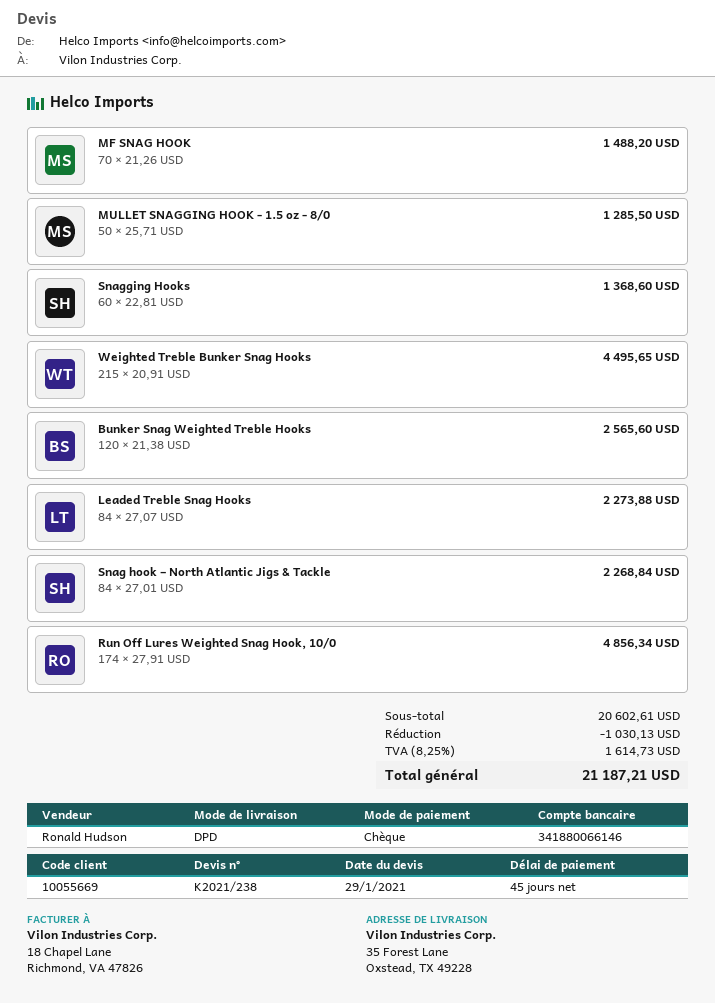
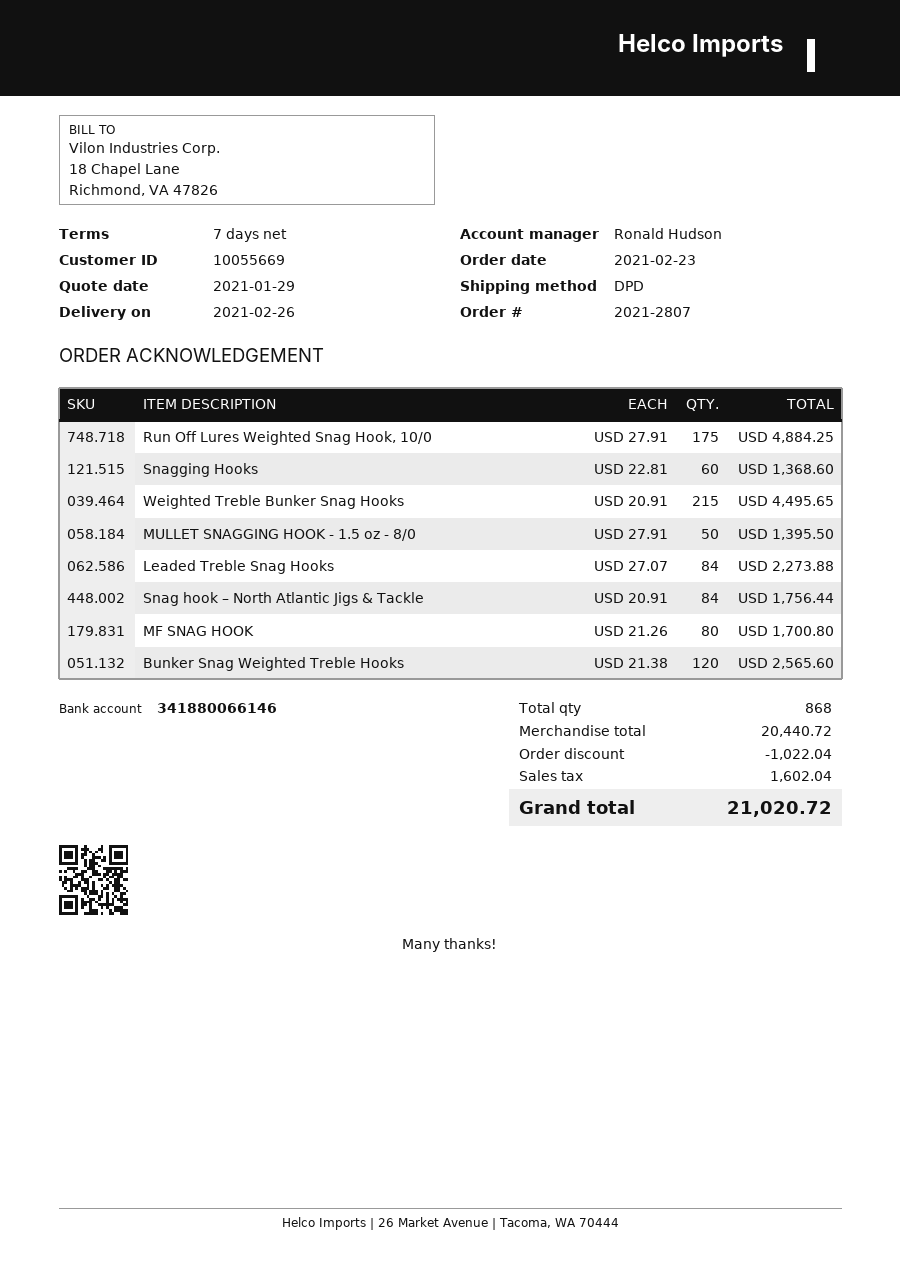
payment terms: 45 days -> 7 days
MF SNAG HOOK: 70 x 21.26 = 1488.20 -> 80 x 21.26 = 1700.80
MULLET SNAGGING HOOK - 1.5 oz - 8/0: 50 x 25.71 = 1285.50 -> 50 x 27.91 = 1395.50
Snag hook – North Atlantic Jigs & Tackle: 84 x 27.01 = 2268.84 -> 84 x 20.91 = 1756.44
Run Off Lures Weighted Snag Hook, 10/0: 174 x 27.91 = 4856.34 -> 175 x 27.91 = 4884.25
subtotal: 20602.61 -> 20440.72
discount: 1030.13 -> 1022.04
tax: 1614.73 -> 1602.04
total: 21187.21 -> 21020.72

